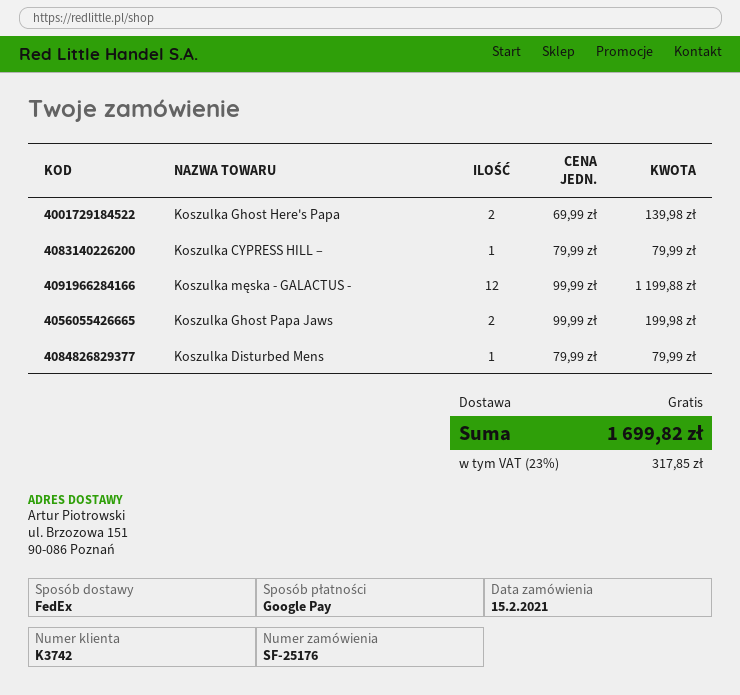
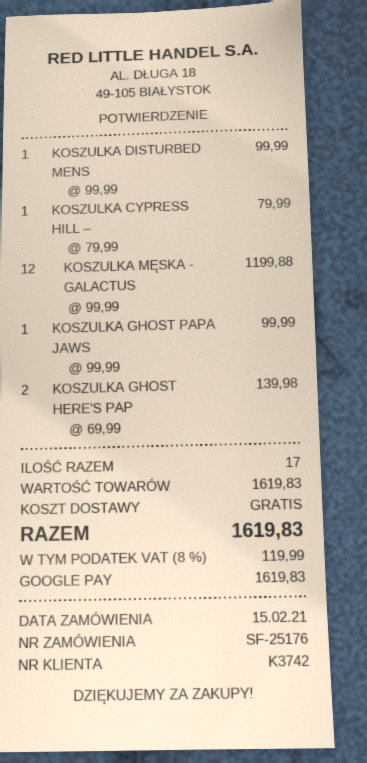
Koszulka Ghost Papa Jaws: 2 x 99.99 = 199.98 -> 1 x 99.99 = 99.99
Koszulka Disturbed Mens: 1 x 79.99 = 79.99 -> 1 x 99.99 = 99.99
tax: 23% = 317.85 -> 8% = 119.99
total: 1699.82 -> 1619.83

